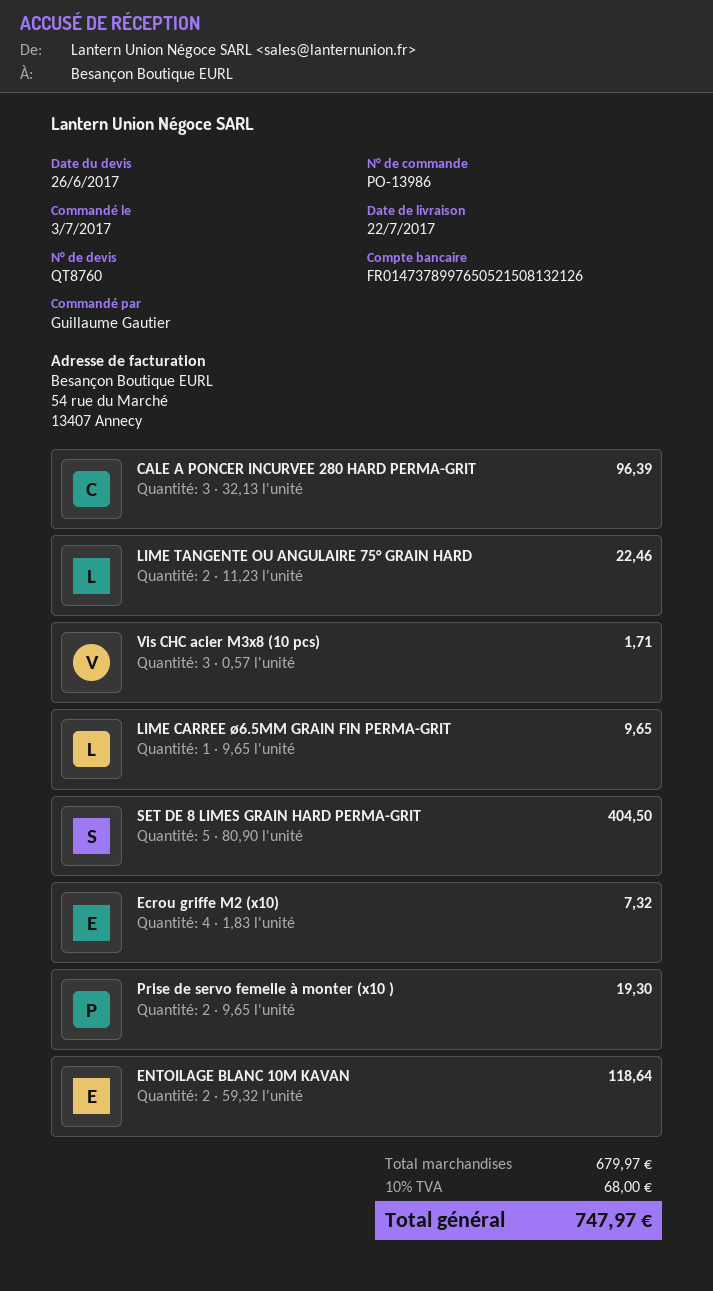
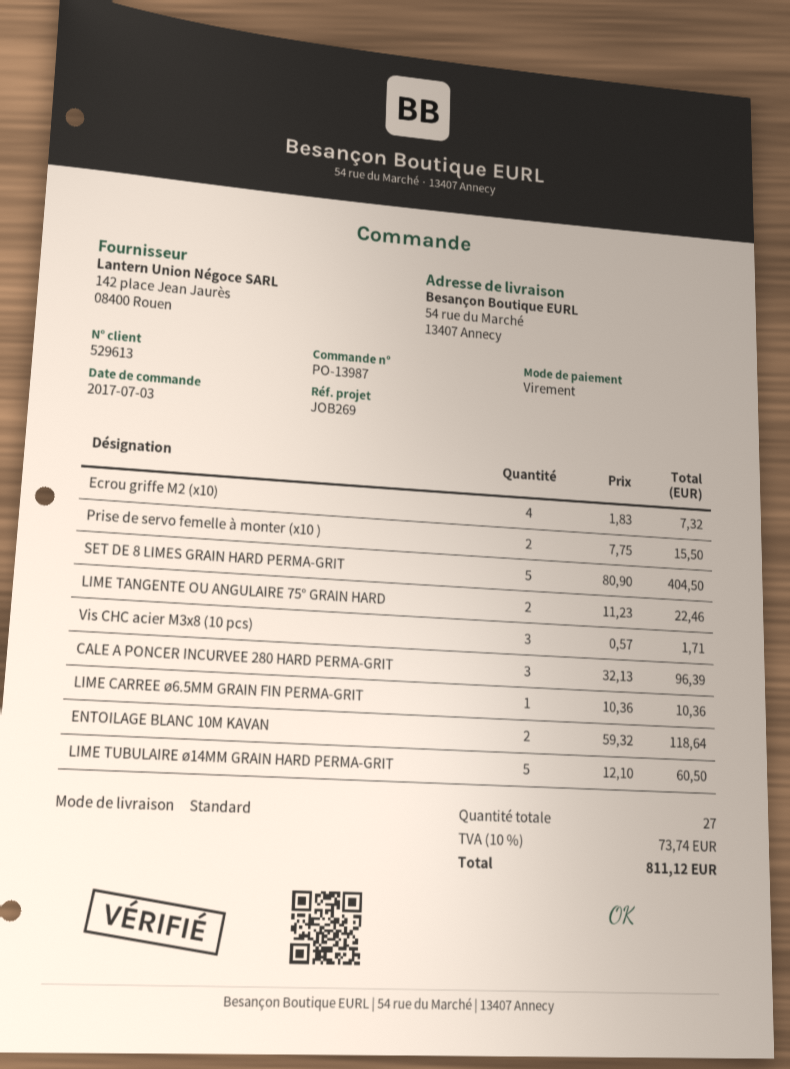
order number: PO-13986 -> PO-13987
LIME CARREE ø6.5MM GRAIN FIN PERMA-GRIT: 1 x 9.65 = 9.65 -> 1 x 10.36 = 10.36
Prise de servo femelle à monter (x10 ): 2 x 9.65 = 19.30 -> 2 x 7.75 = 15.50
LIME TUBULAIRE ø14MM GRAIN HARD PERMA-GRIT: none -> 5 x 12.10 = 60.50
tax: 10% = 68.00 -> 10% = 73.74
total: 747.97 -> 811.12

